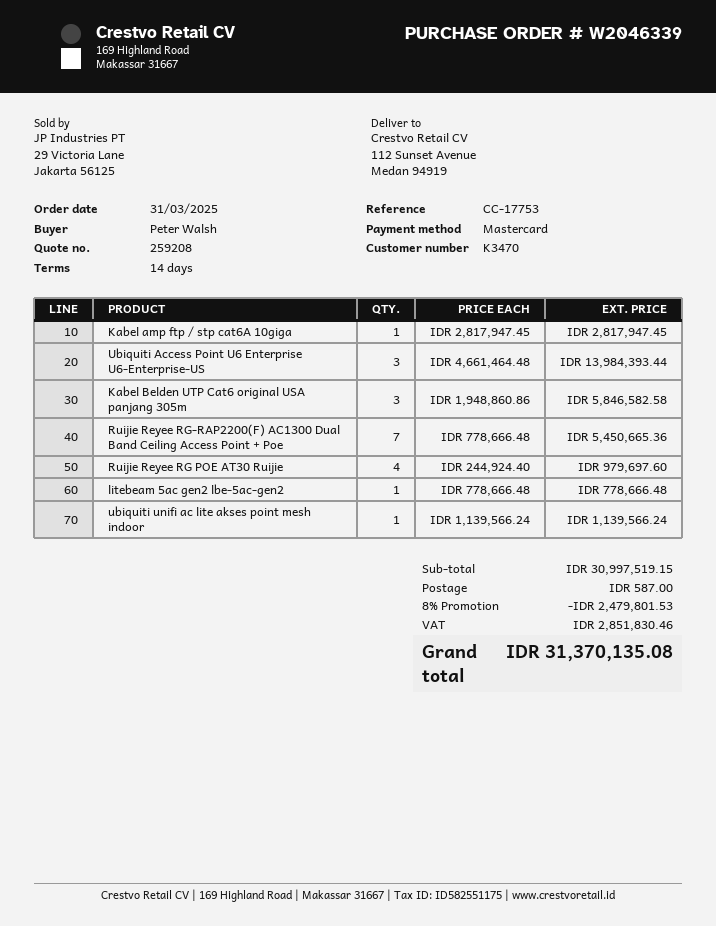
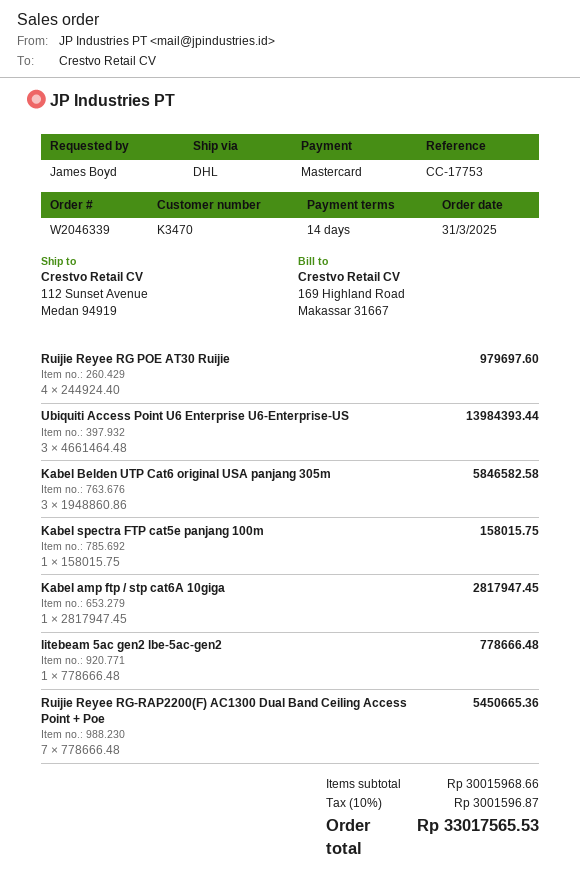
ordered by: Peter Walsh -> James Boyd
ubiquiti unifi ac lite akses point mesh indoor: 1 x 1139566.24 = 1139566.24 -> none
Kabel spectra FTP cat5e panjang 100m: none -> 1 x 158015.75 = 158015.75
subtotal: 30997519.15 -> 30015968.66
discount: 8% = 2479801.53 -> none
shipping: 587.00 -> none
tax: 2851830.46 -> 3001596.87
total: 31370135.08 -> 33017565.53

